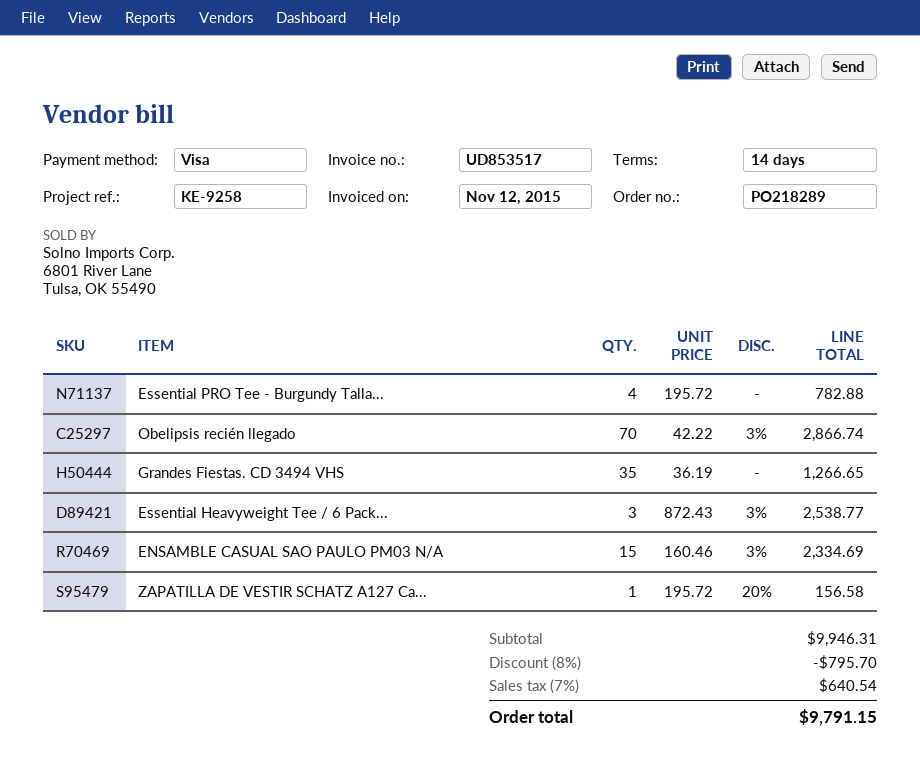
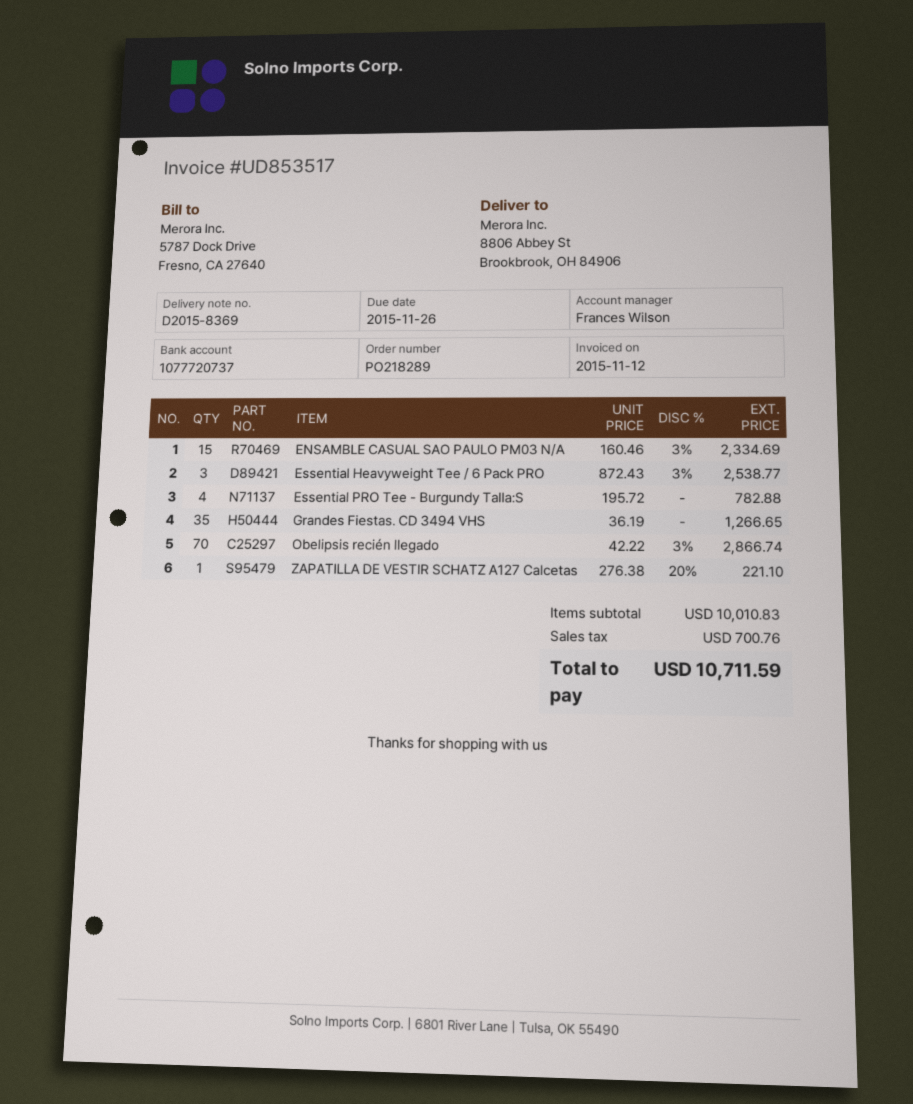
ZAPATILLA DE VESTIR SCHATZ A127 Ca...: 1 x 195.72 - 20% = 156.58 -> 1 x 276.38 - 20% = 221.10
subtotal: 9946.31 -> 10010.83
discount: 8% = 795.70 -> none
tax: 640.54 -> 700.76
total: 9791.15 -> 10711.59

